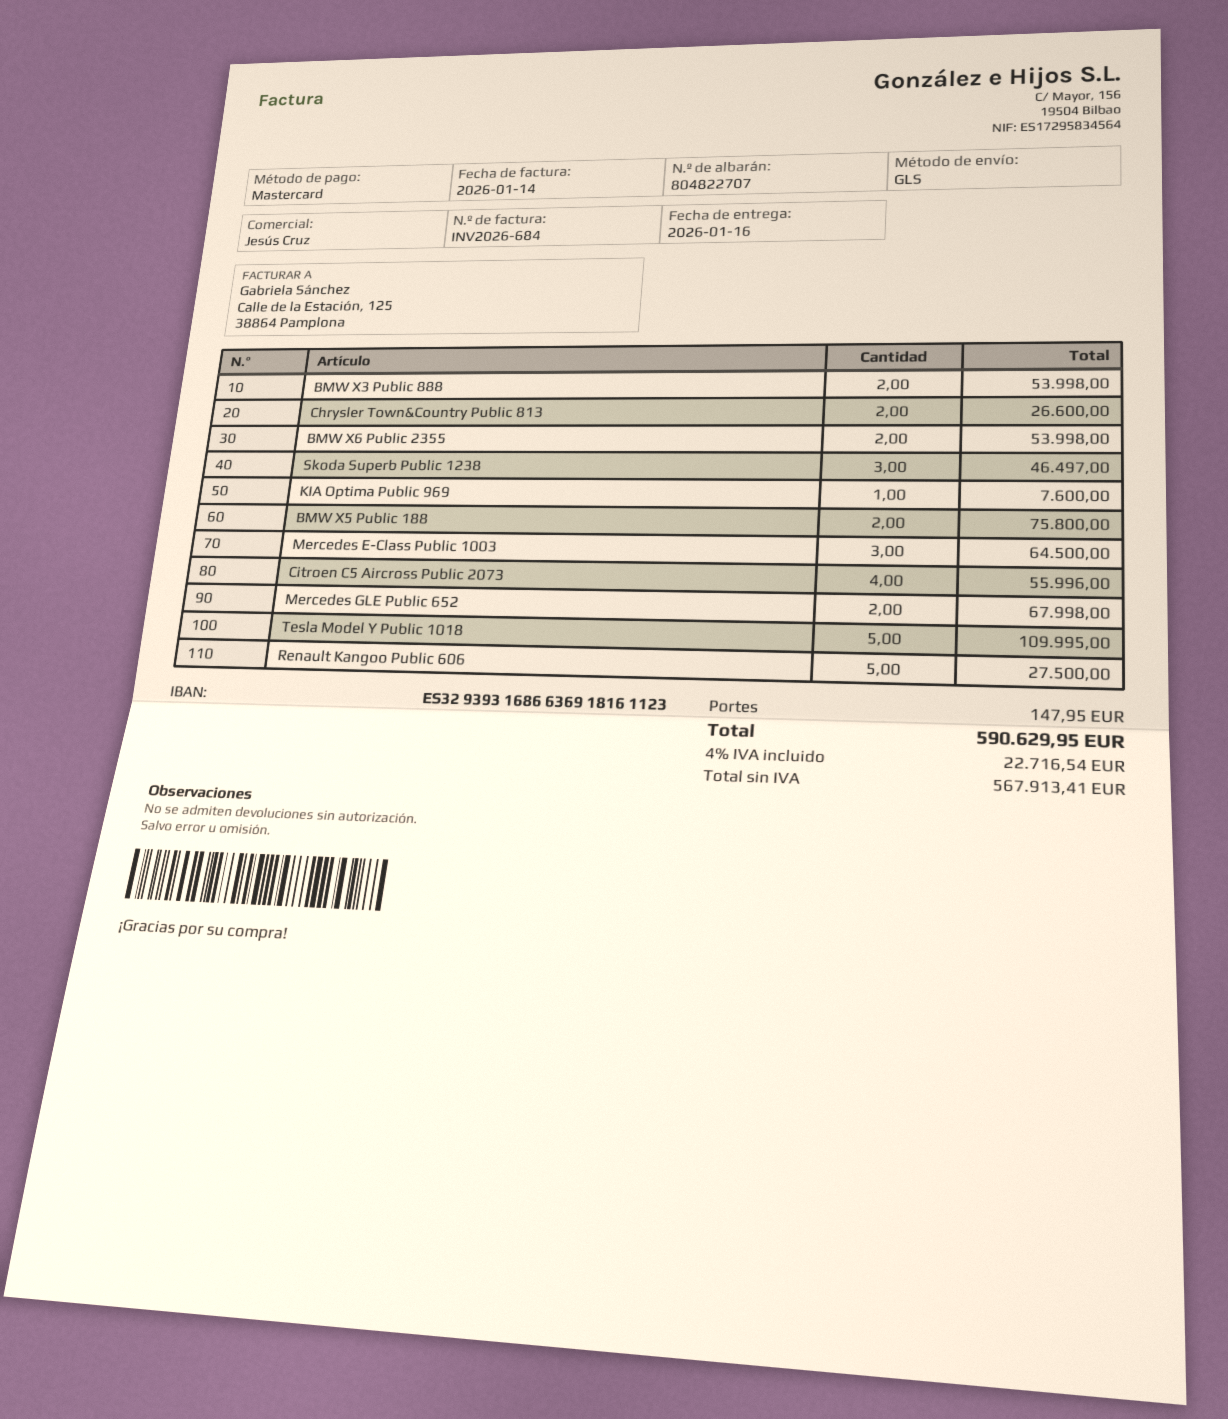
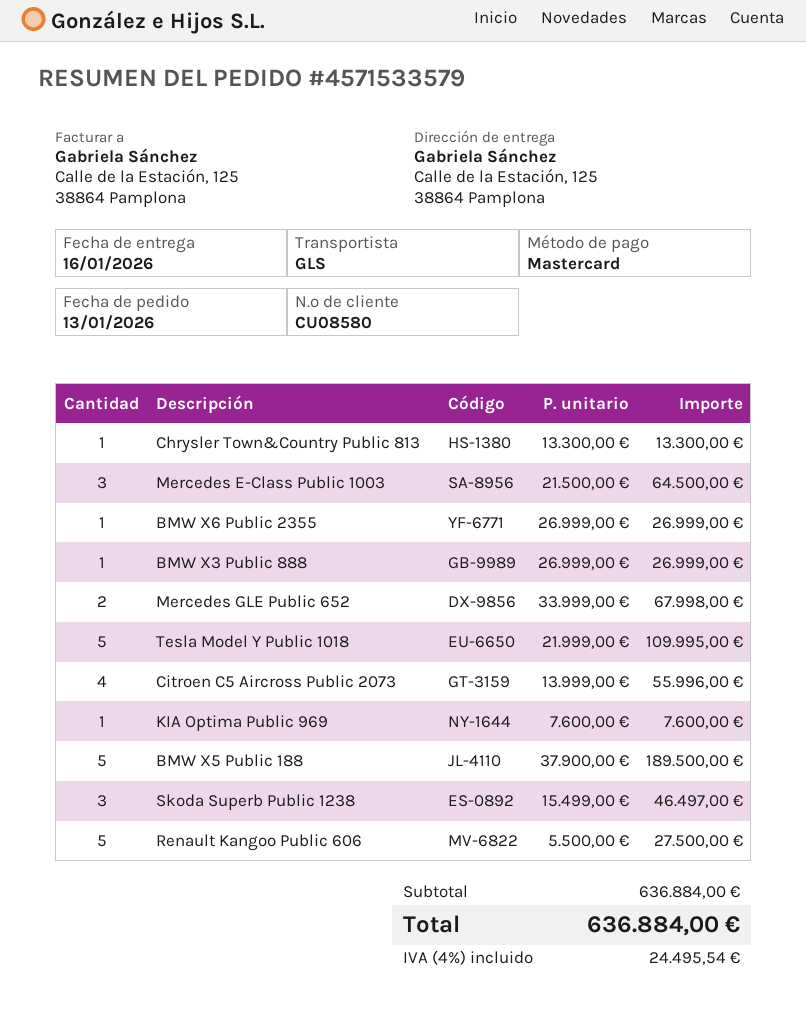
BMW X3 Public 888: 2 for 53998.00 -> 1 for 26999.00
Chrysler Town&Country Public 813: 2 for 26600.00 -> 1 for 13300.00
BMW X6 Public 2355: 2 for 53998.00 -> 1 for 26999.00
BMW X5 Public 188: 2 for 75800.00 -> 5 for 189500.00
shipping: 147.95 -> none
tax: 4% = 22716.54 -> 4% = 24495.54
total: 590629.95 -> 636884.00

